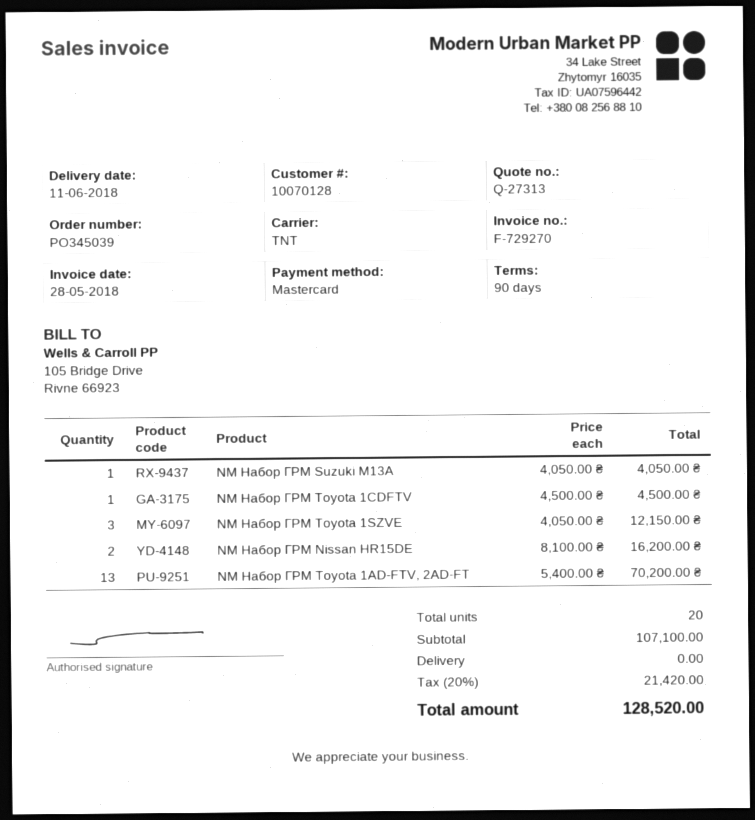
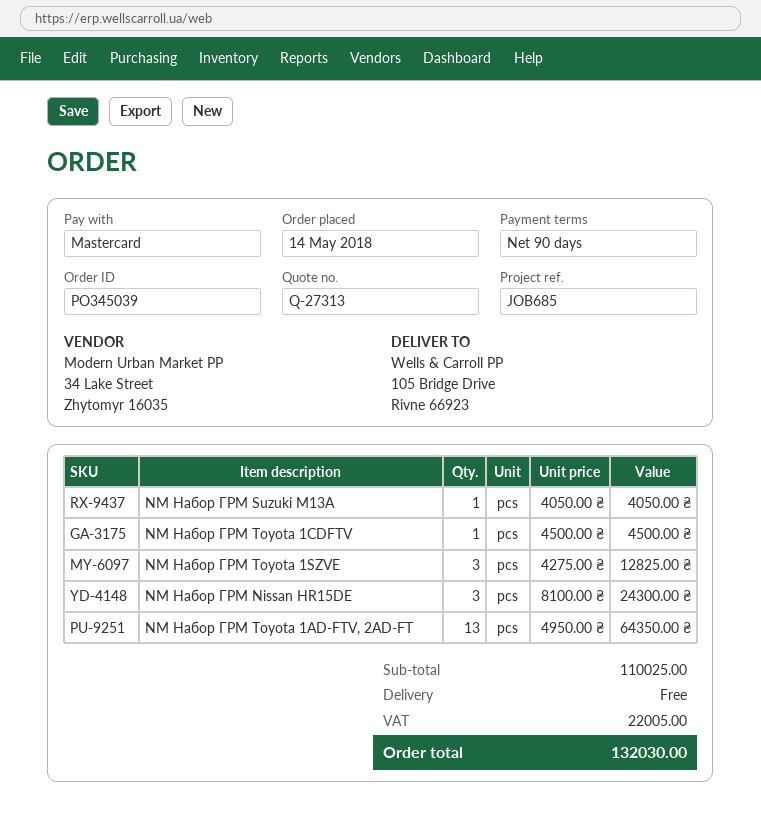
NM Набор ГРМ Toyota 1SZVE: 3 x 4050.00 = 12150.00 -> 3 x 4275.00 = 12825.00
NM Набор ГРМ Nissan HR15DE: 2 x 8100.00 = 16200.00 -> 3 x 8100.00 = 24300.00
NM Набор ГРМ Toyota 1AD-FTV, 2AD-FT: 13 x 5400.00 = 70200.00 -> 13 x 4950.00 = 64350.00
subtotal: 107100.00 -> 110025.00
tax: 21420.00 -> 22005.00
total: 128520.00 -> 132030.00

